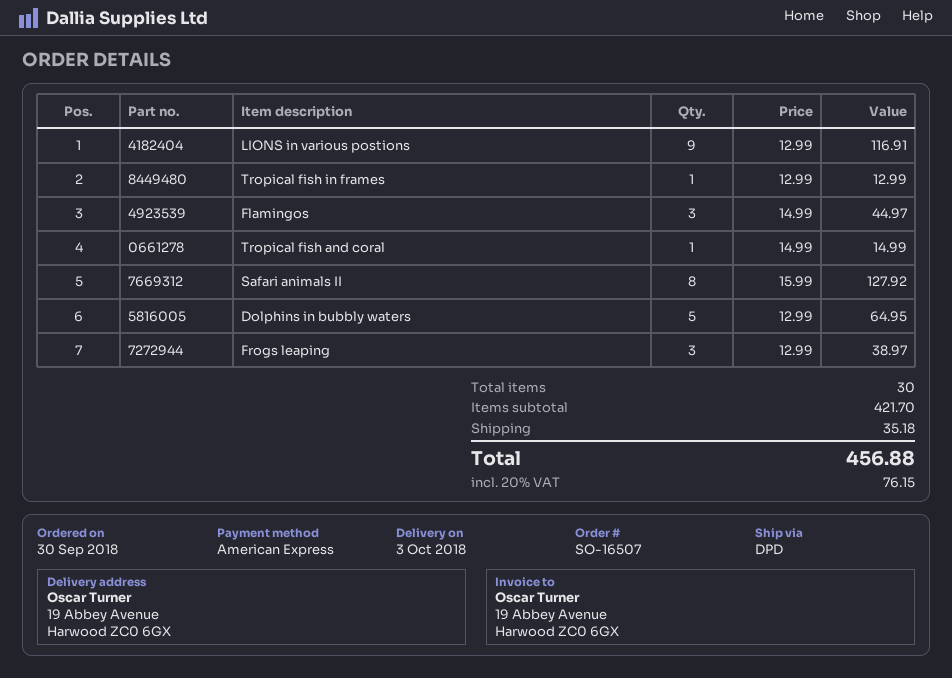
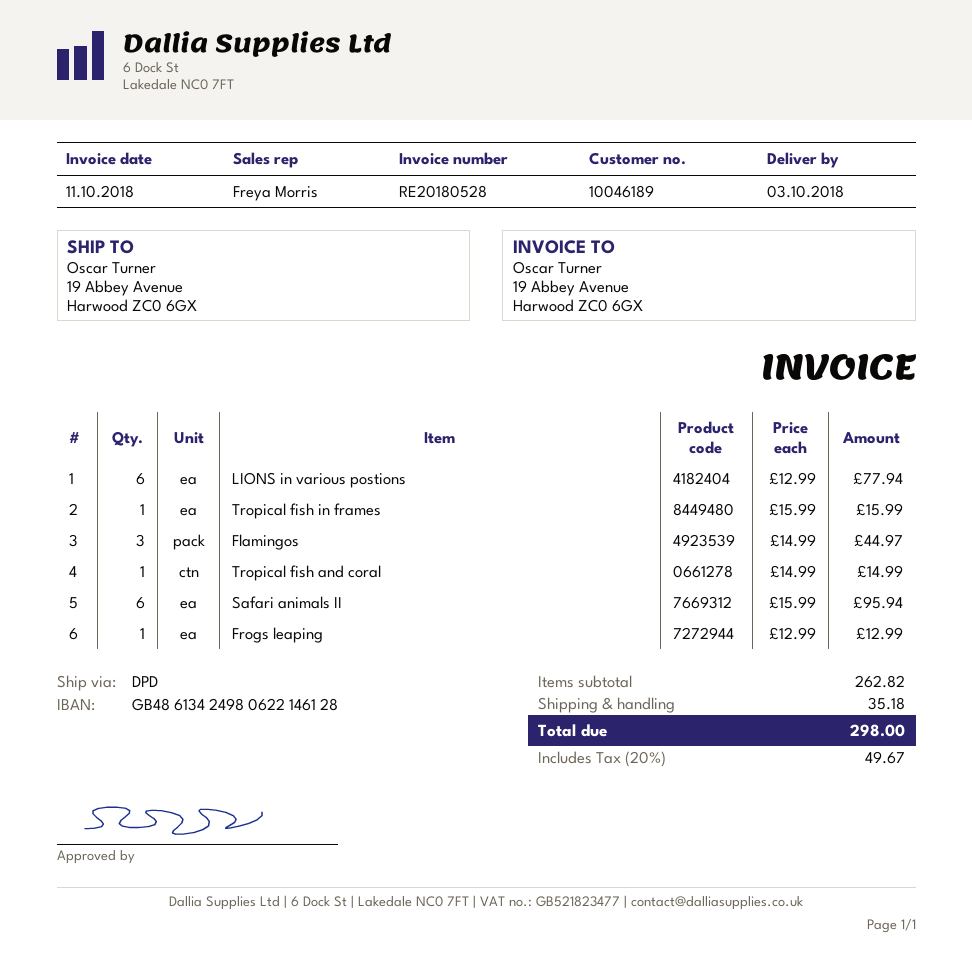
LIONS in various postions: 9 x 12.99 = 116.91 -> 6 x 12.99 = 77.94
Tropical fish in frames: 1 x 12.99 = 12.99 -> 1 x 15.99 = 15.99
Safari animals II: 8 x 15.99 = 127.92 -> 6 x 15.99 = 95.94
Dolphins in bubbly waters: 5 x 12.99 = 64.95 -> none
Frogs leaping: 3 x 12.99 = 38.97 -> 1 x 12.99 = 12.99
subtotal: 421.70 -> 262.82
tax: 20% = 76.15 -> 20% = 49.67
total: 456.88 -> 298.00

